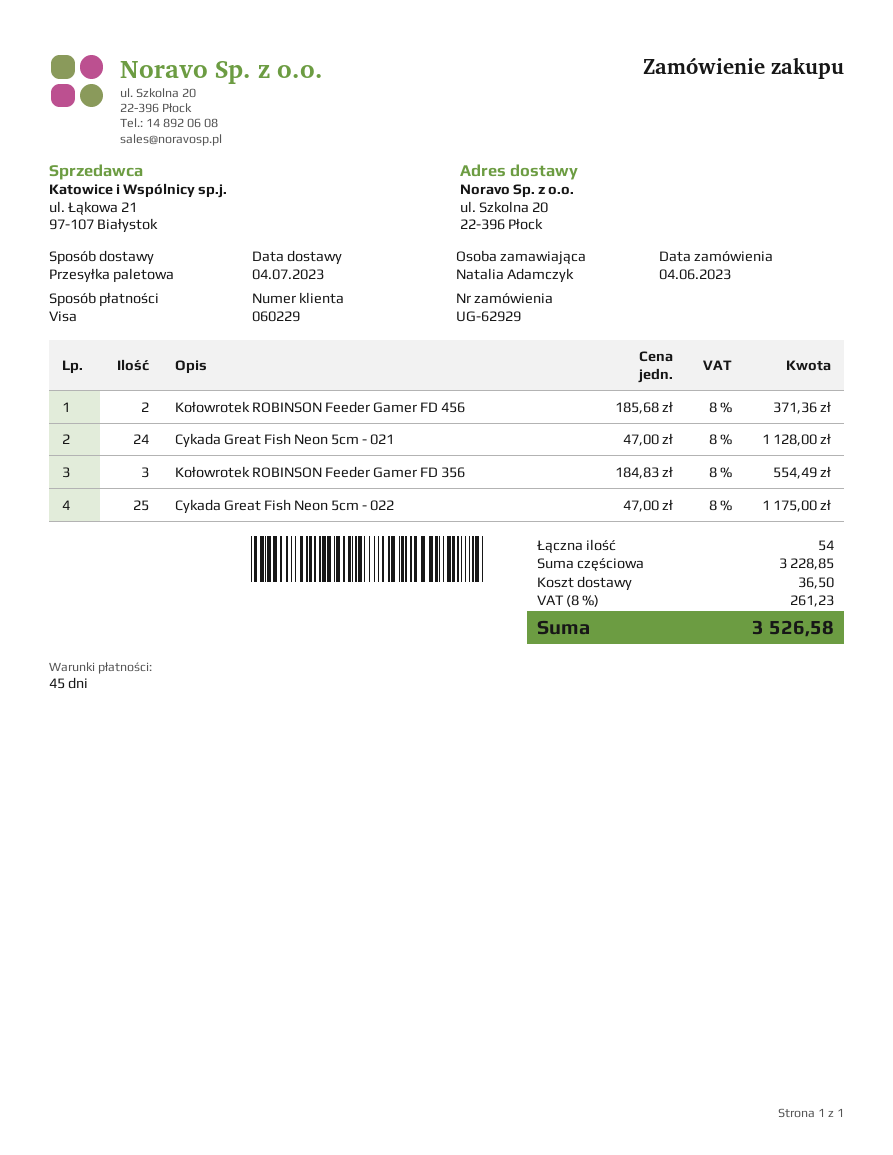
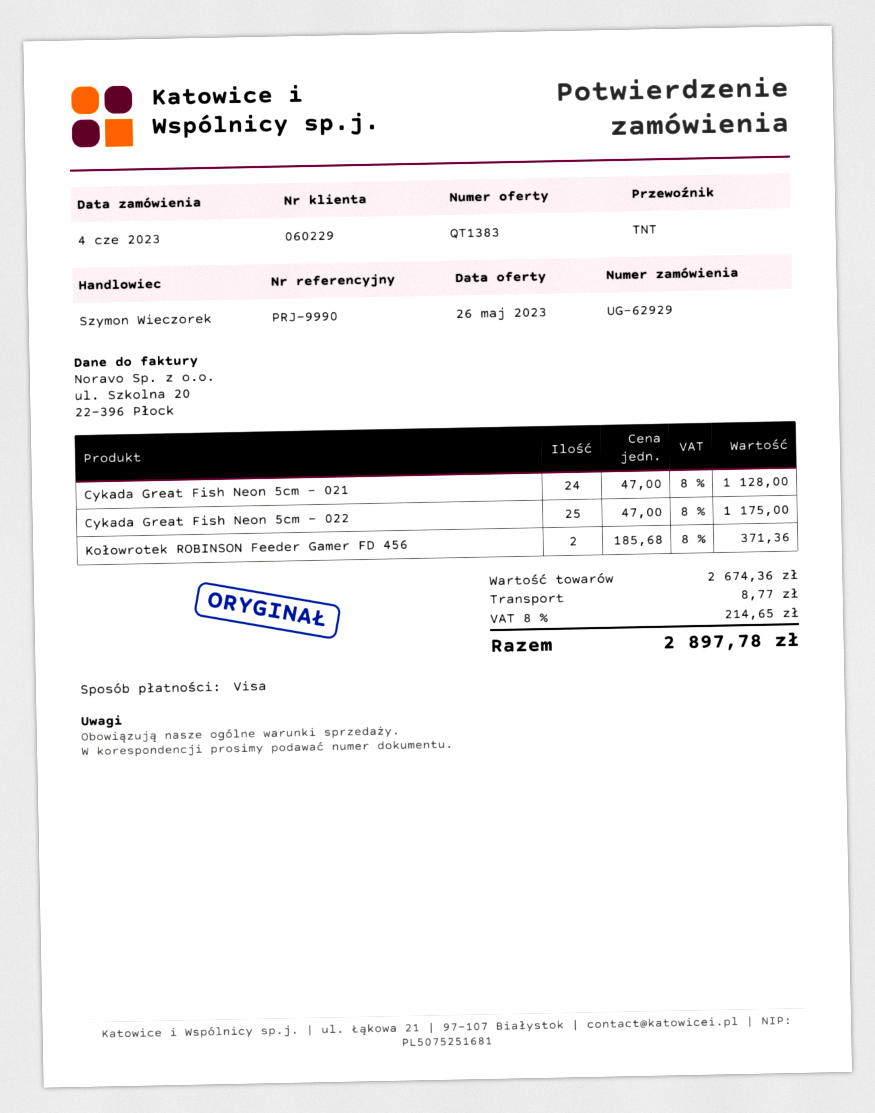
shipping method: pallet freight -> TNT
Kołowrotek ROBINSON Feeder Gamer FD 356: 3 x 184.83 = 554.49 -> none
subtotal: 3228.85 -> 2674.36
shipping: 36.50 -> 8.77
tax: 8% = 261.23 -> 8% = 214.65
total: 3526.58 -> 2897.78

